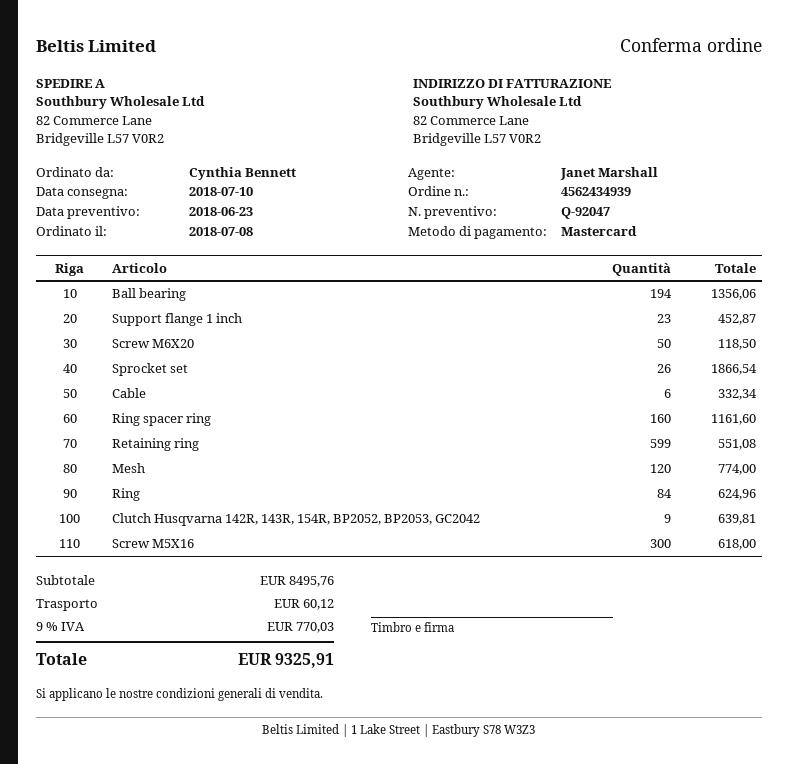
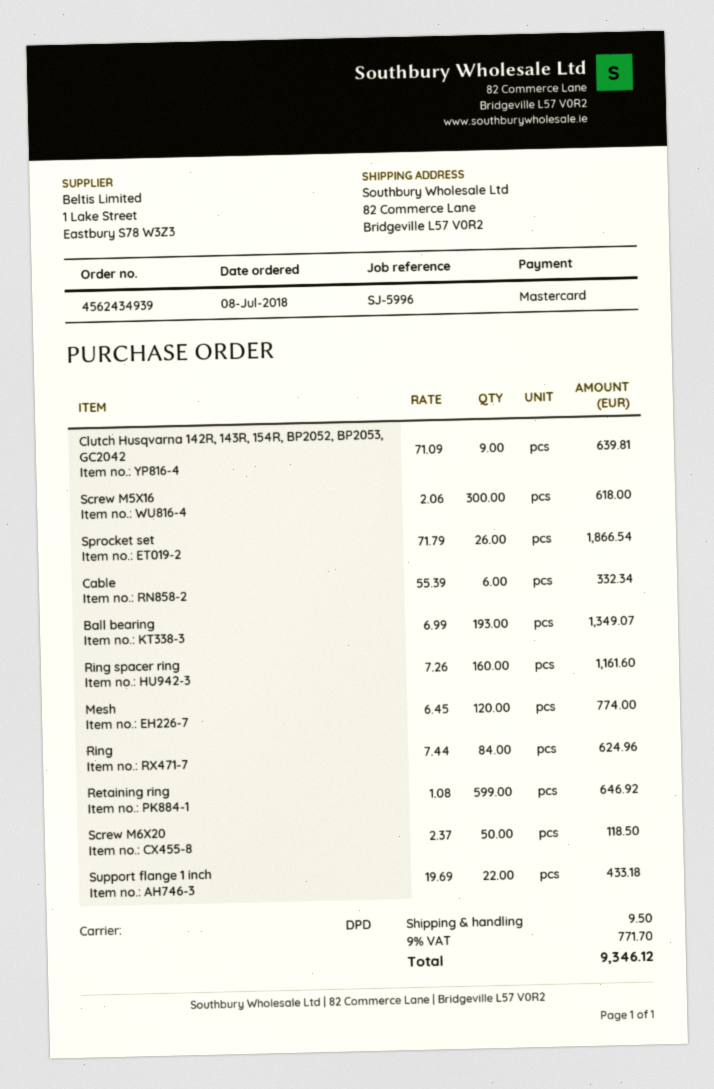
Ball bearing: 194 for 1356.06 -> 193 for 1349.07
Support flange 1 inch: 23 for 452.87 -> 22 for 433.18
Retaining ring: 599 for 551.08 -> 599 for 646.92
shipping: 60.12 -> 9.50
tax: 9% = 770.03 -> 9% = 771.70
total: 9325.91 -> 9346.12

